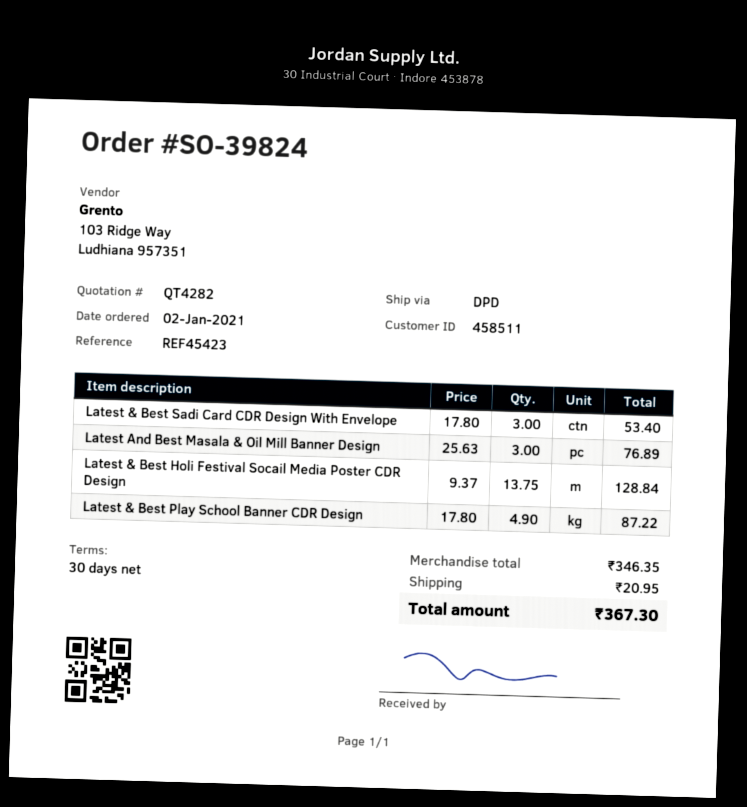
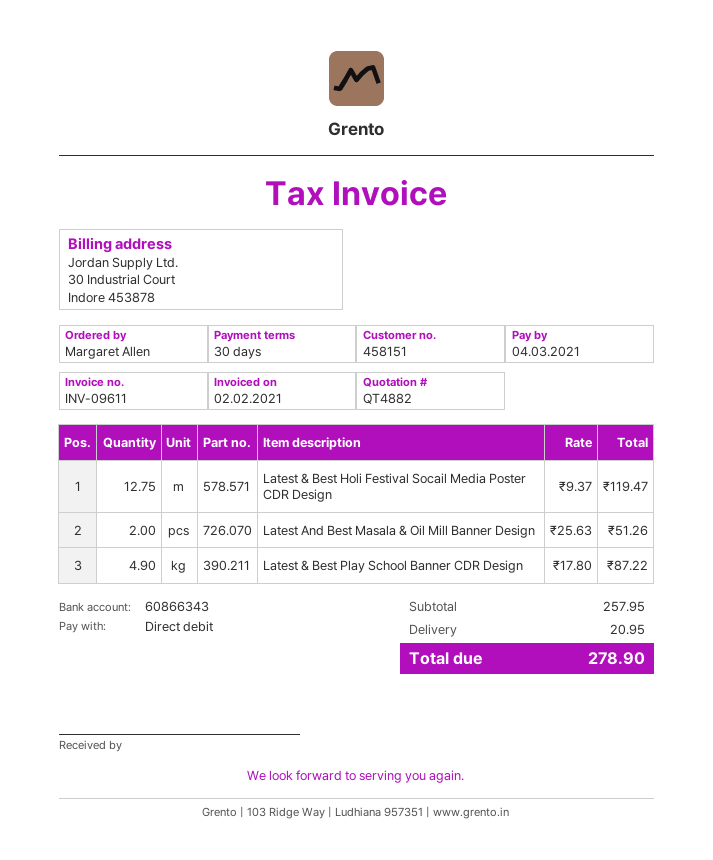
quote number: QT4282 -> QT4882
customer number: 458511 -> 458151
Latest & Best Sadi Card CDR Design With Envelope: 3 x 17.80 = 53.40 -> none
Latest And Best Masala & Oil Mill Banner Design: 3 x 25.63 = 76.89 -> 2 x 25.63 = 51.26
Latest & Best Holi Festival Socail Media Poster CDR Design: 13.75 x 9.37 = 128.84 -> 12.75 x 9.37 = 119.47
subtotal: 346.35 -> 257.95
total: 367.30 -> 278.90

